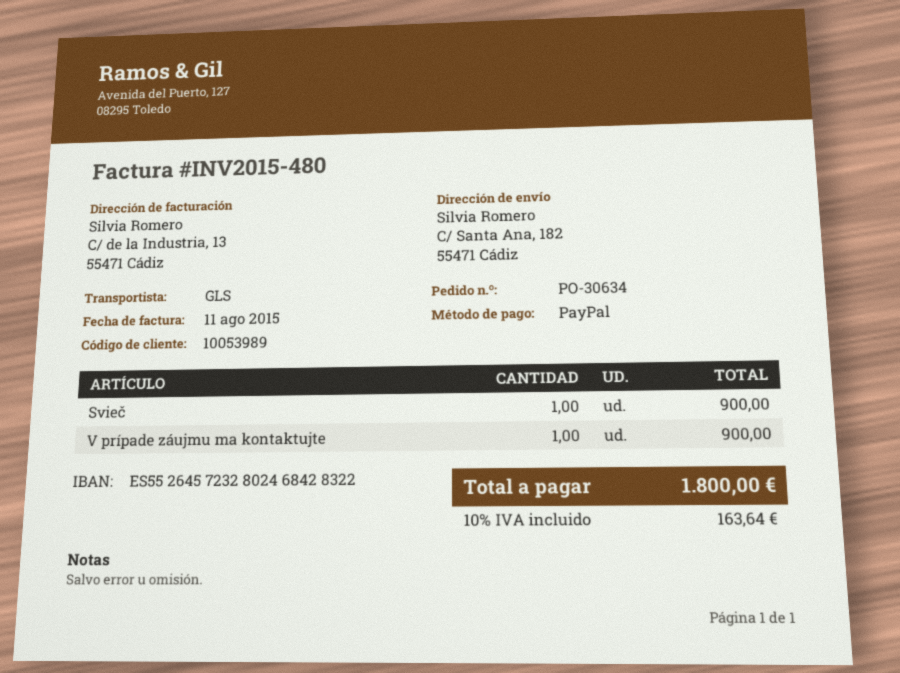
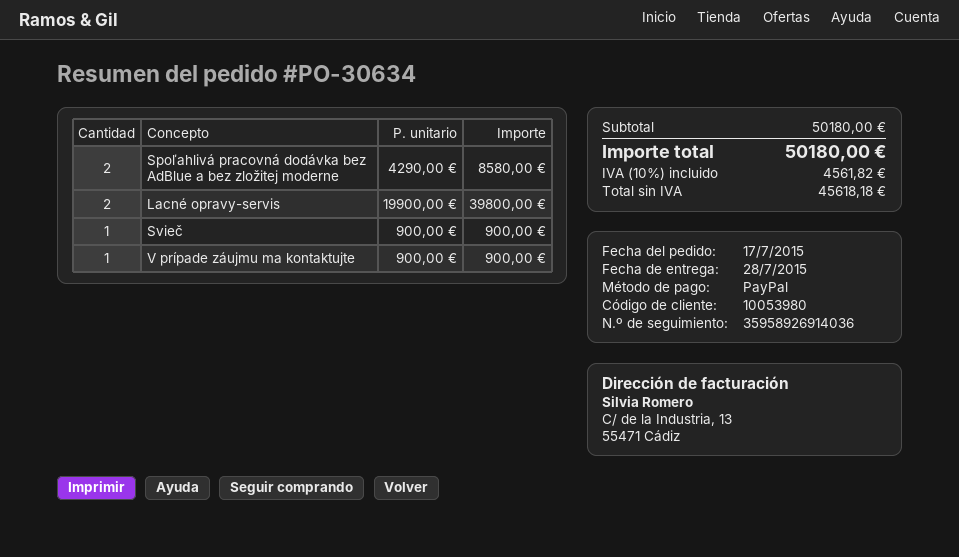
customer number: 10053989 -> 10053980
Spoľahlivá pracovná dodávka bez AdBlue a bez zložitej moderne: none -> 2 for 8580.00
Lacné opravy-servis: none -> 2 for 39800.00
tax: 10% = 163.64 -> 10% = 4561.82
total: 1800.00 -> 50180.00

